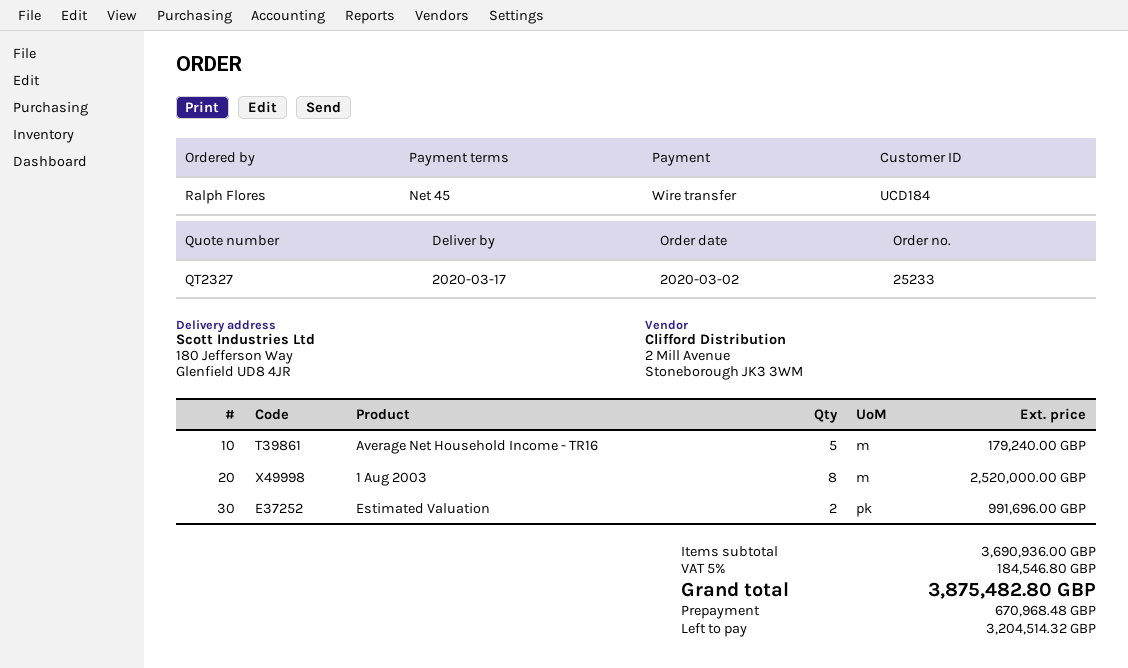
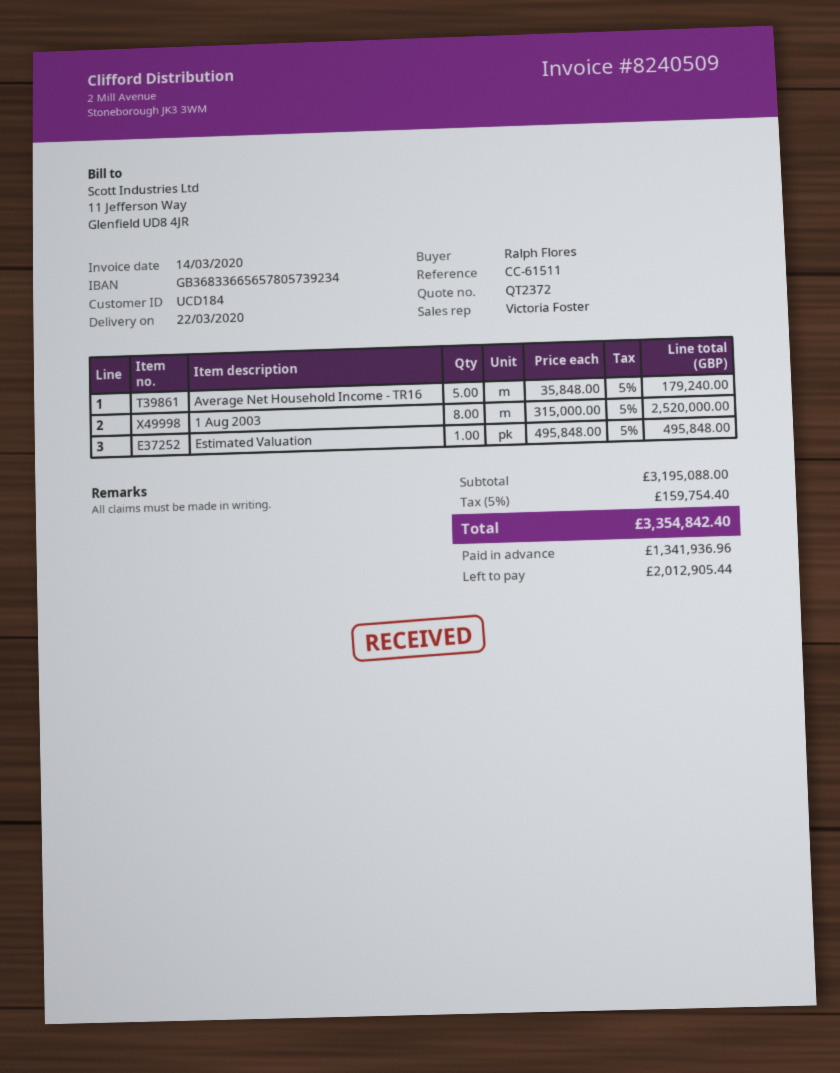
quote number: QT2327 -> QT2372
delivery date: 2020-03-17 -> 2020-03-22
Estimated Valuation: 2 for 991696.00 -> 1 for 495848.00
subtotal: 3690936.00 -> 3195088.00
tax: 5% = 184546.80 -> 5% = 159754.40
total: 3875482.80 -> 3354842.40
deposit: 670968.48 -> 1341936.96
balance: 3204514.32 -> 2012905.44

